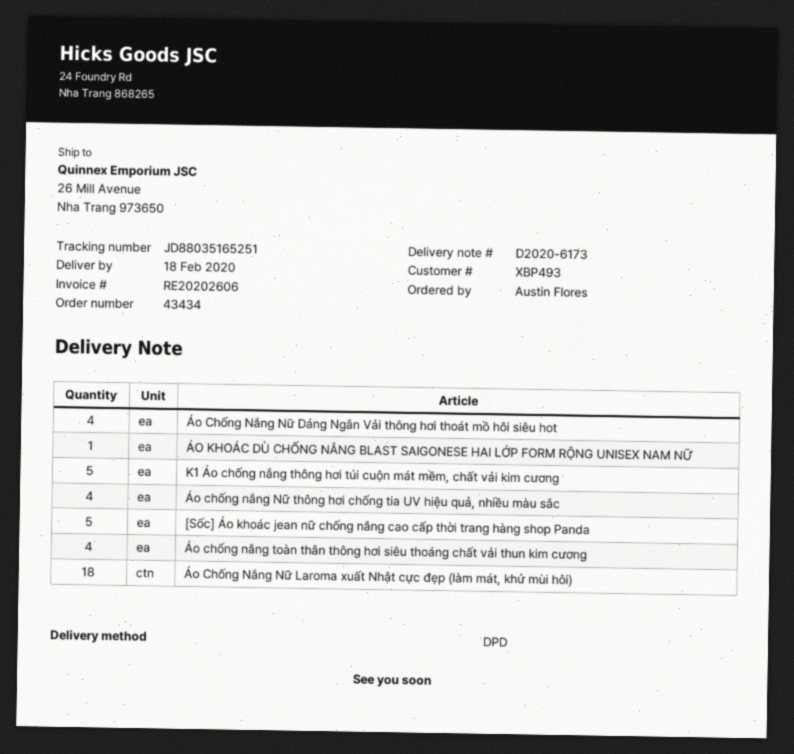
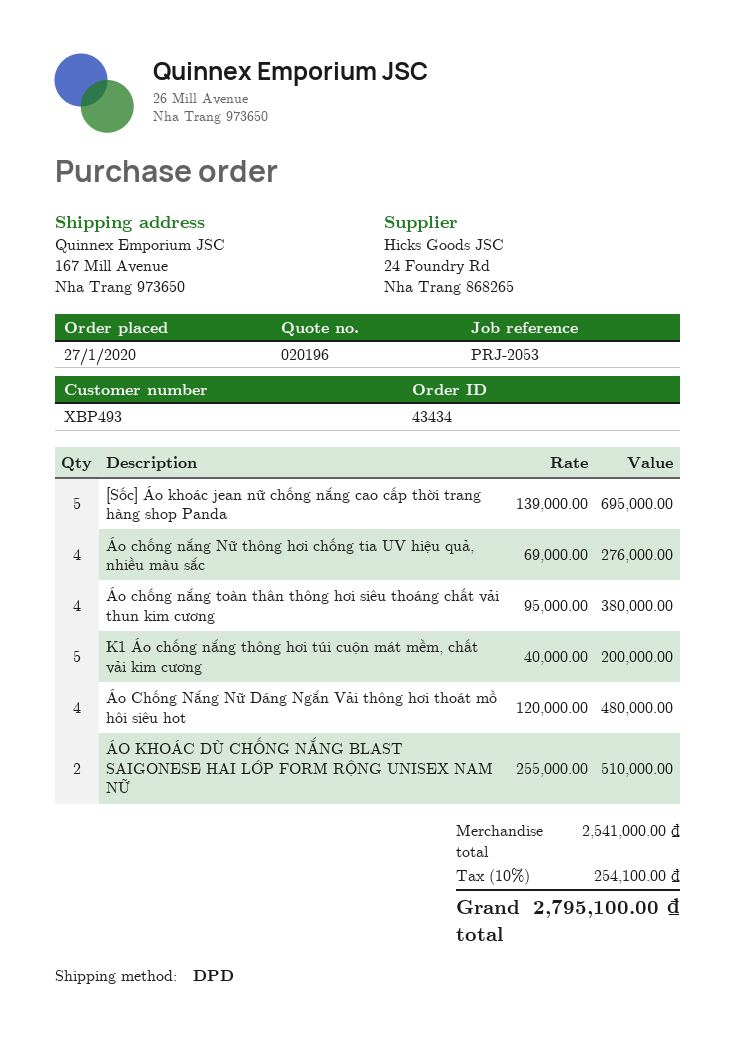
ship to: 26 Mill Avenue, Nha Trang 973650 -> 167 Mill Avenue, Nha Trang 973650
ÁO KHOÁC DÙ CHỐNG NẮNG BLAST SAIGONESE HAI LỚP FORM RỘNG UNISEX NAM NỮ: 1 -> 2
Áo Chống Nắng Nữ Laroma xuất Nhật cực đẹp (làm mát, khử mùi hôi): 18 -> none

